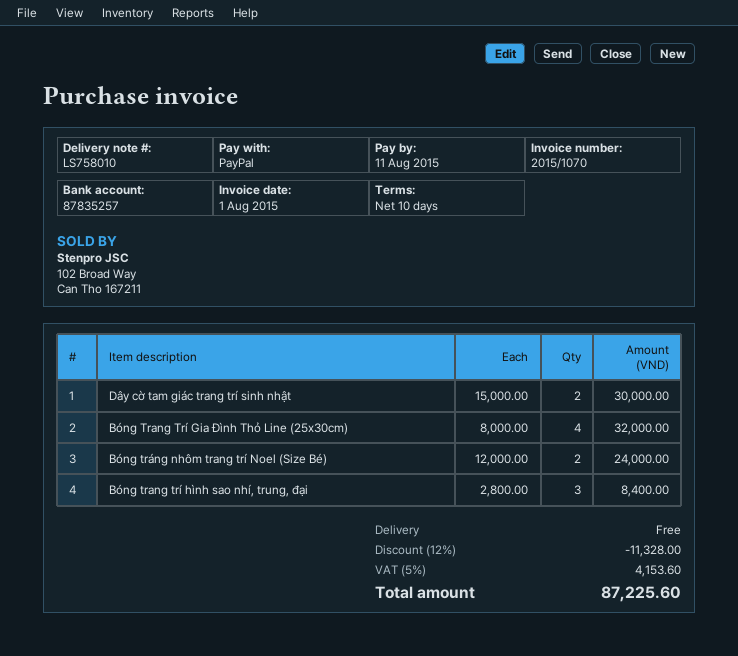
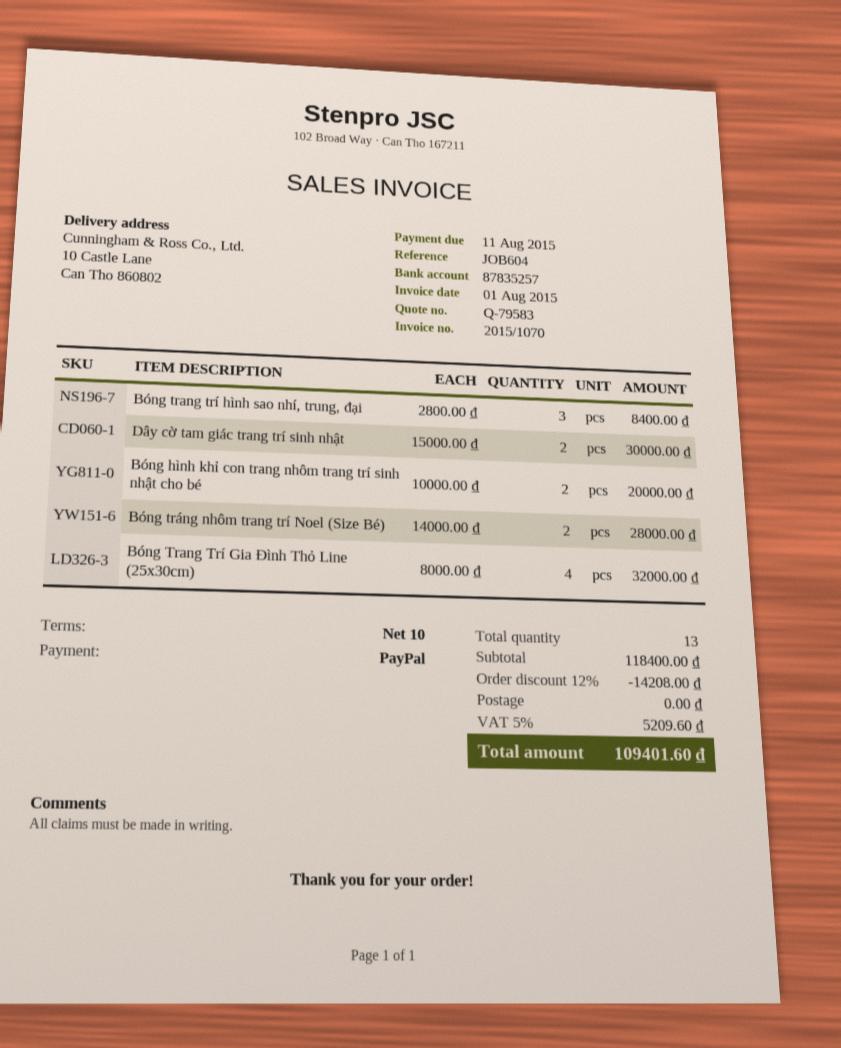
Bóng tráng nhôm trang trí Noel (Size Bé): 2 x 12000.00 = 24000.00 -> 2 x 14000.00 = 28000.00
Bóng hình khỉ con trang nhôm trang trí sinh nhật cho bé: none -> 2 x 10000.00 = 20000.00
discount: 12% = 11328.00 -> 12% = 14208.00
tax: 5% = 4153.60 -> 5% = 5209.60
total: 87225.60 -> 109401.60

